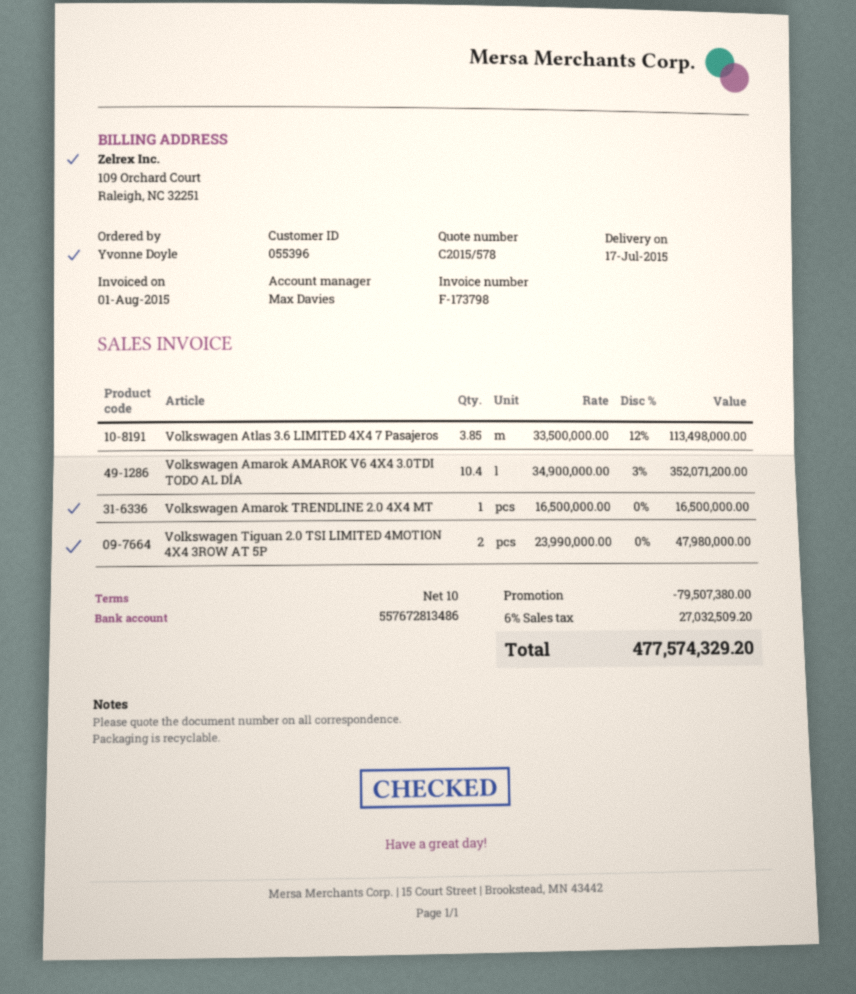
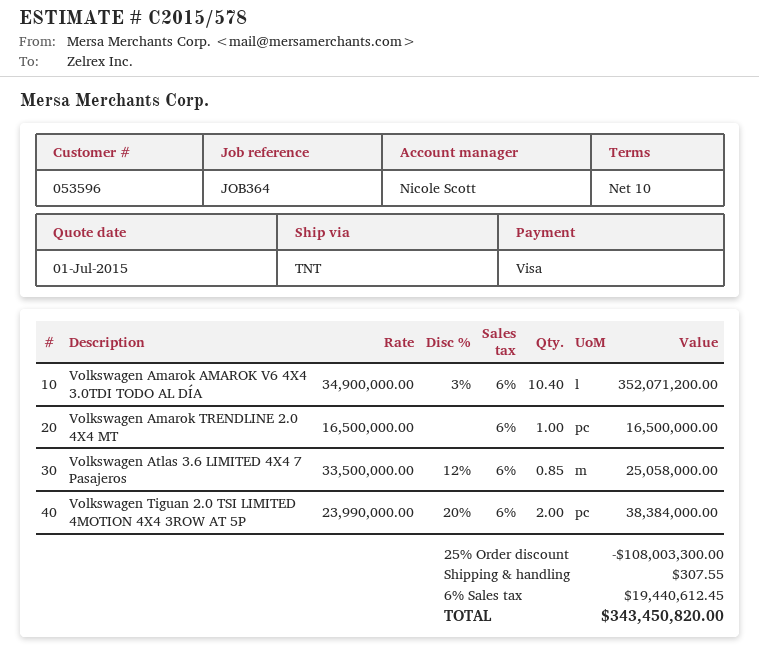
customer number: 055396 -> 053596
sales rep: Max Davies -> Nicole Scott
Volkswagen Atlas 3.6 LIMITED 4X4 7 Pasajeros: 3.85 x 33500000.00 - 12% = 113498000.00 -> 0.85 x 33500000.00 - 12% = 25058000.00
Volkswagen Tiguan 2.0 TSI LIMITED 4MOTION 4X4 3ROW AT 5P: 2 x 23990000.00 = 47980000.00 -> 2 x 23990000.00 - 20% = 38384000.00
discount: 79507380.00 -> 108003300.00
shipping: none -> 307.55
tax: 6% = 27032509.20 -> 6% = 19440612.45
total: 477574329.20 -> 343450820.00

